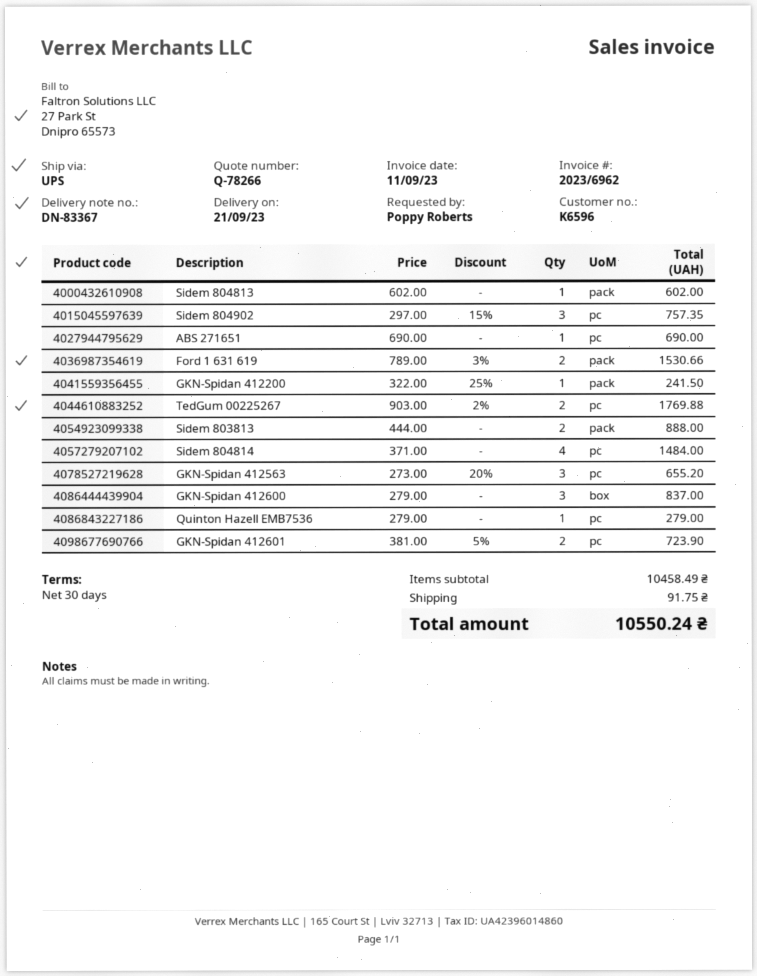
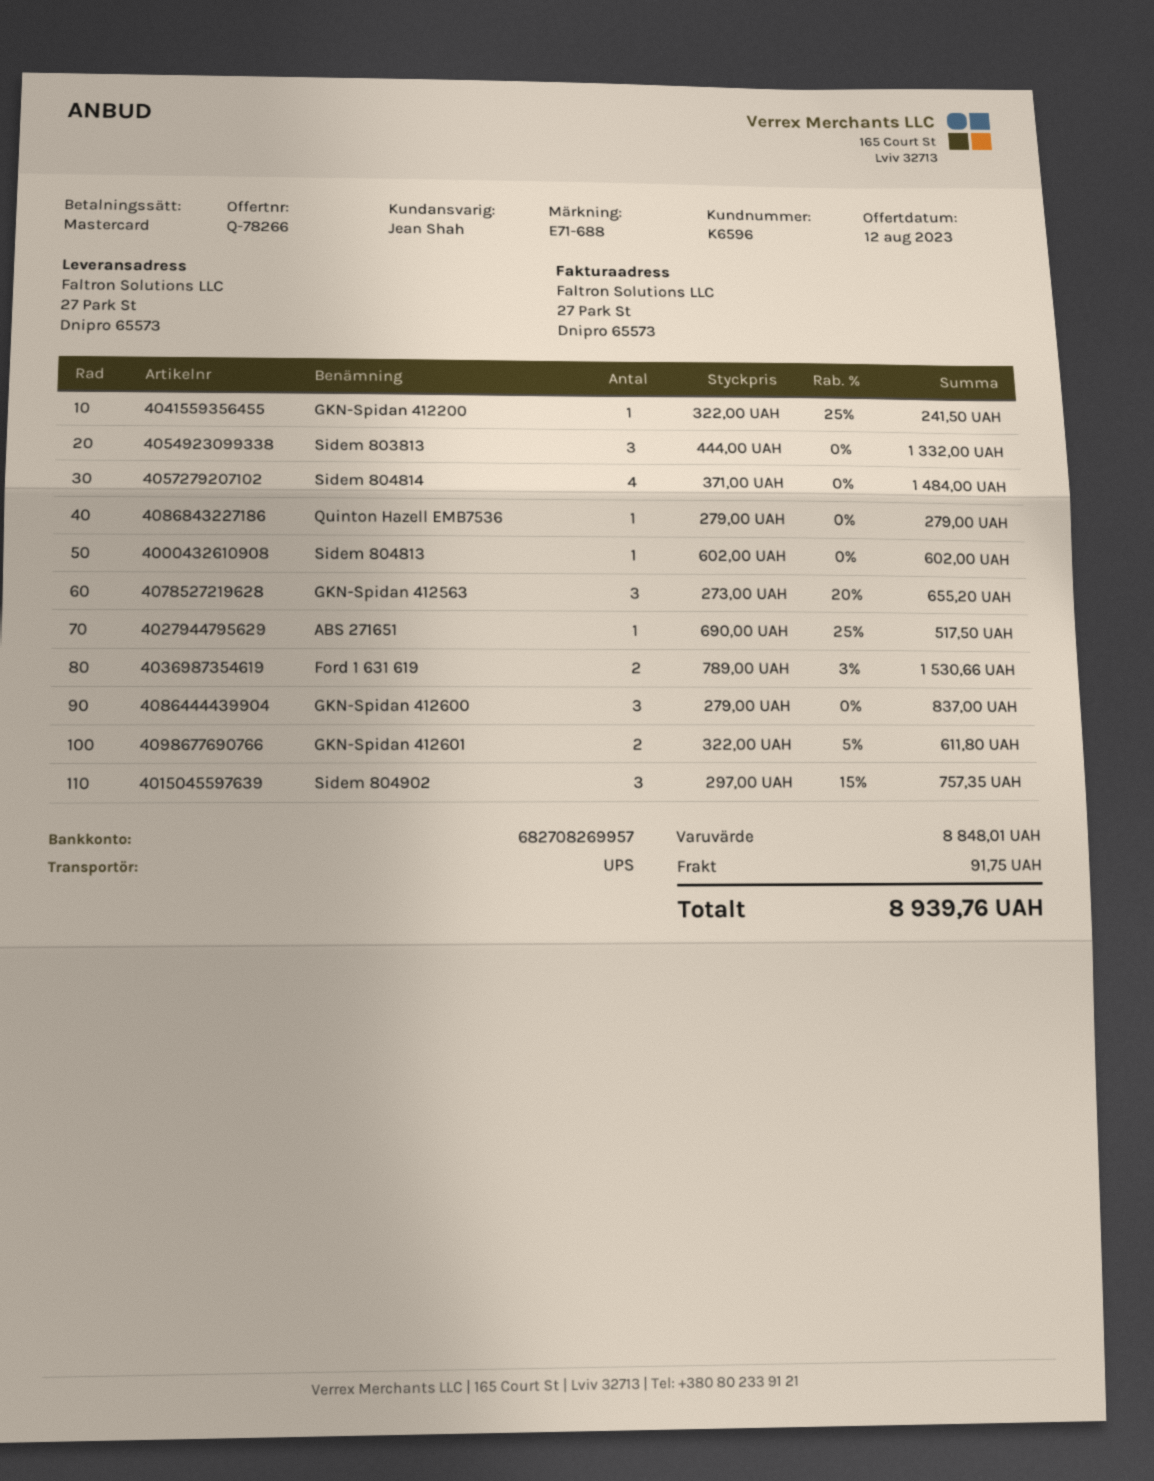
ABS 271651: 1 x 690.00 = 690.00 -> 1 x 690.00 - 25% = 517.50
TedGum 00225267: 2 x 903.00 - 2% = 1769.88 -> none
Sidem 803813: 2 x 444.00 = 888.00 -> 3 x 444.00 = 1332.00
GKN-Spidan 412601: 2 x 381.00 - 5% = 723.90 -> 2 x 322.00 - 5% = 611.80
subtotal: 10458.49 -> 8848.01
total: 10550.24 -> 8939.76

